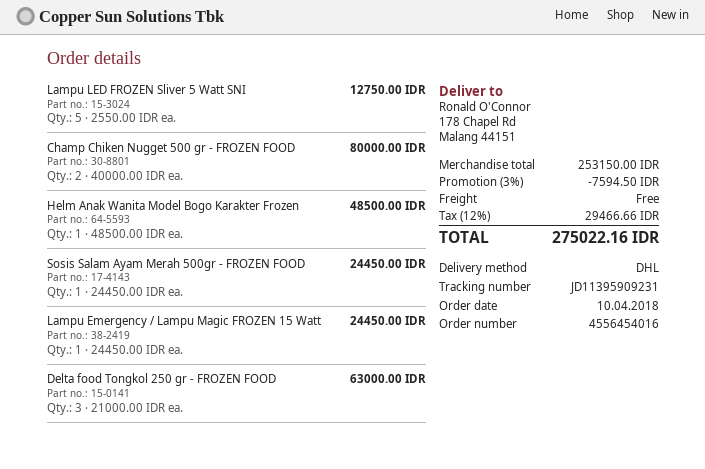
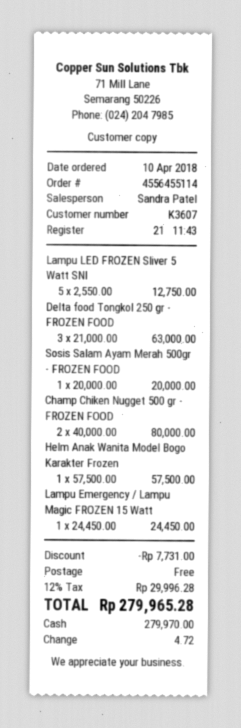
order number: 4556454016 -> 4556455114
Helm Anak Wanita Model Bogo Karakter Frozen: 1 x 48500.00 = 48500.00 -> 1 x 57500.00 = 57500.00
Sosis Salam Ayam Merah 500gr - FROZEN FOOD: 1 x 24450.00 = 24450.00 -> 1 x 20000.00 = 20000.00
discount: 7594.50 -> 7731.00
tax: 12% = 29466.66 -> 12% = 29996.28
total: 275022.16 -> 279965.28

